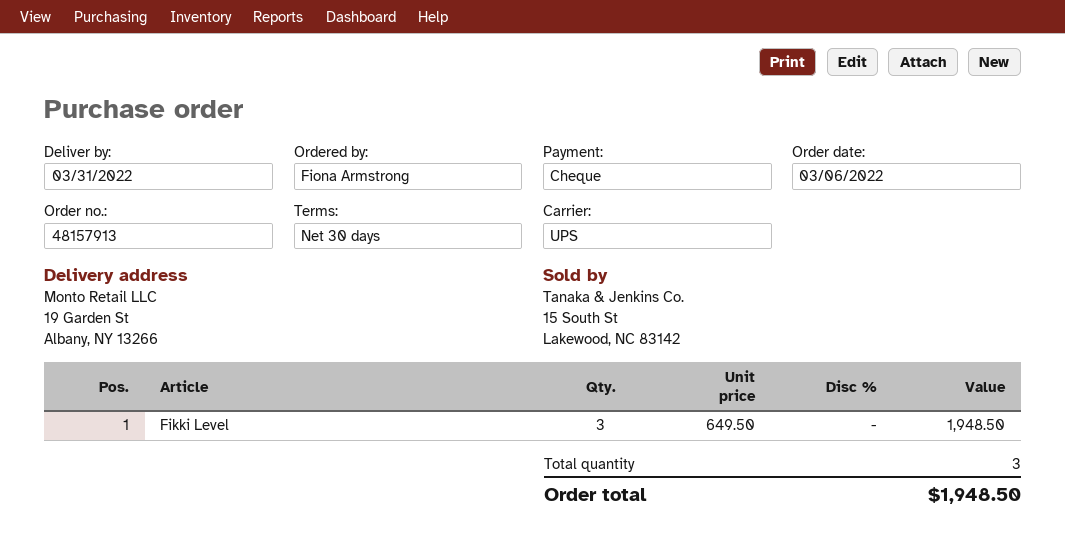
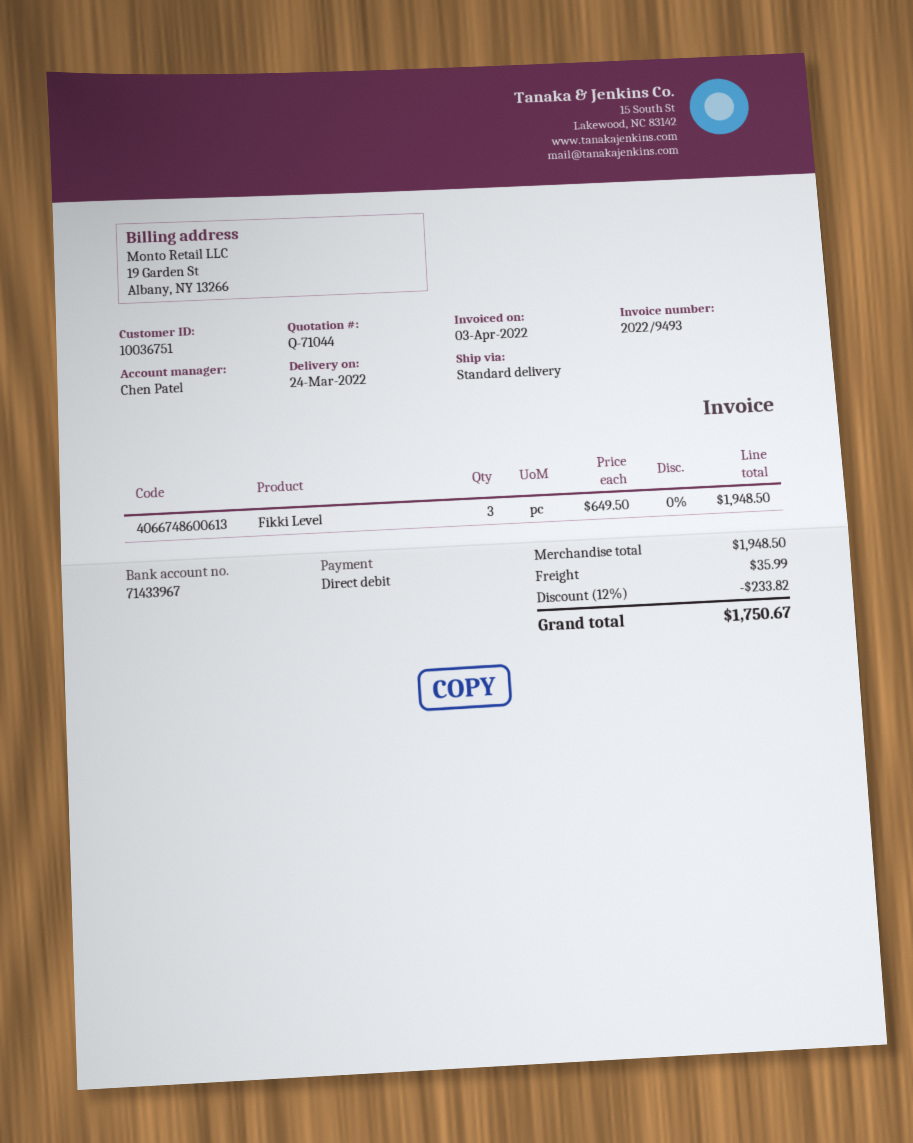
delivery date: 2022-03-31 -> 2022-03-24
payment method: cheque -> direct debit
shipping method: UPS -> standard
discount: none -> 12% = 233.82
shipping: none -> 35.99
total: 1948.50 -> 1750.67

